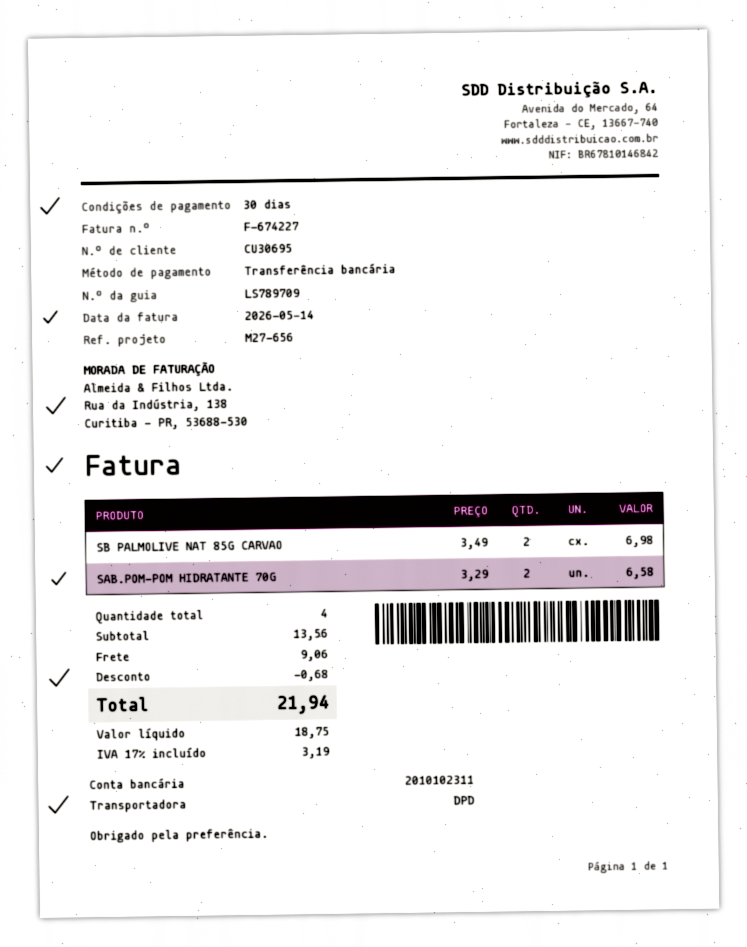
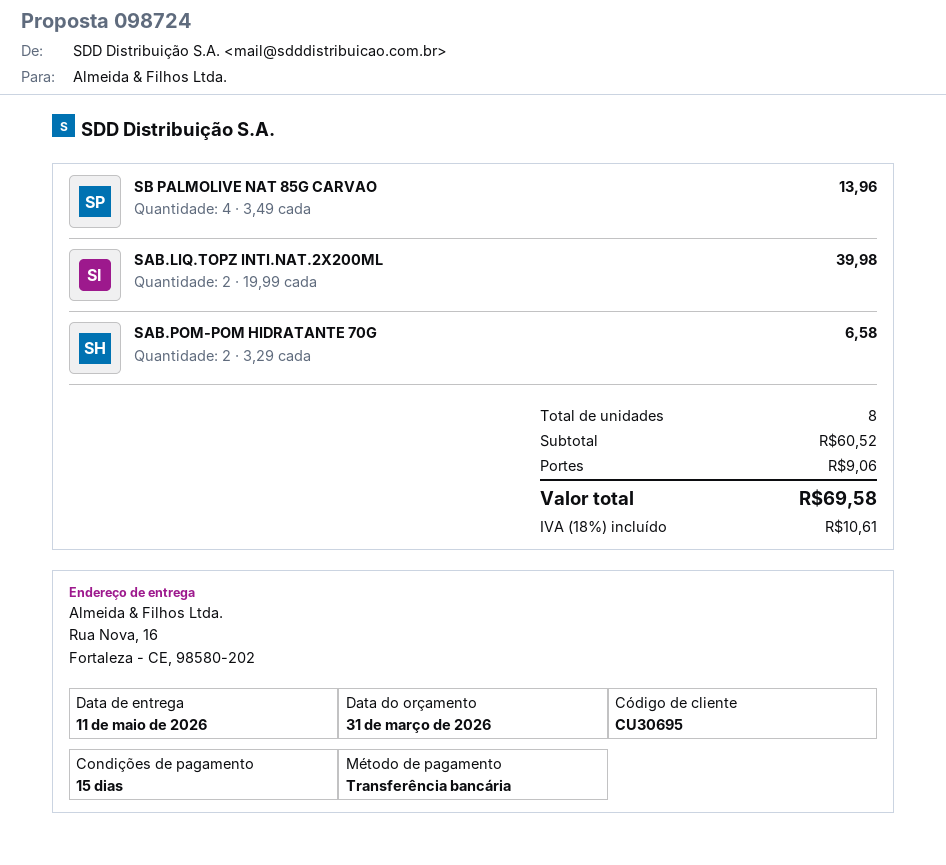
payment terms: 30 days -> 15 days
SB PALMOLIVE NAT 85G CARVAO: 2 x 3.49 = 6.98 -> 4 x 3.49 = 13.96
SAB.LIQ.TOPZ INTI.NAT.2X200ML: none -> 2 x 19.99 = 39.98
total quantity: 4 -> 8
subtotal: 13.56 -> 60.52
discount: 0.68 -> none
tax: 17% = 3.19 -> 18% = 10.61
total: 21.94 -> 69.58

